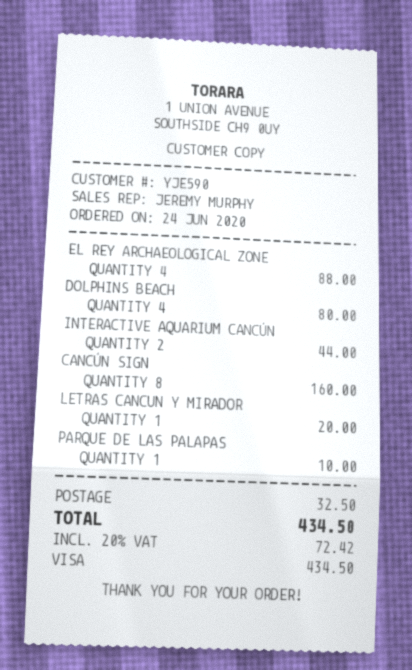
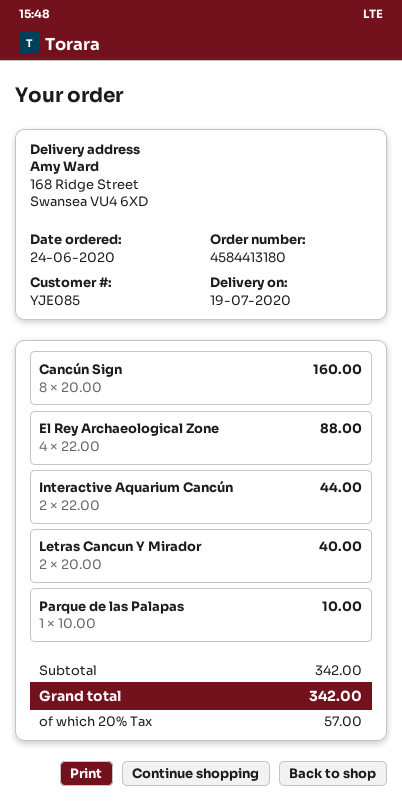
customer number: YJE590 -> YJE085
DOLPHINS BEACH: 4 for 80.00 -> none
LETRAS CANCUN Y MIRADOR: 1 for 20.00 -> 2 for 40.00
shipping: 32.50 -> none
tax: 20% = 72.42 -> 20% = 57.00
total: 434.50 -> 342.00

